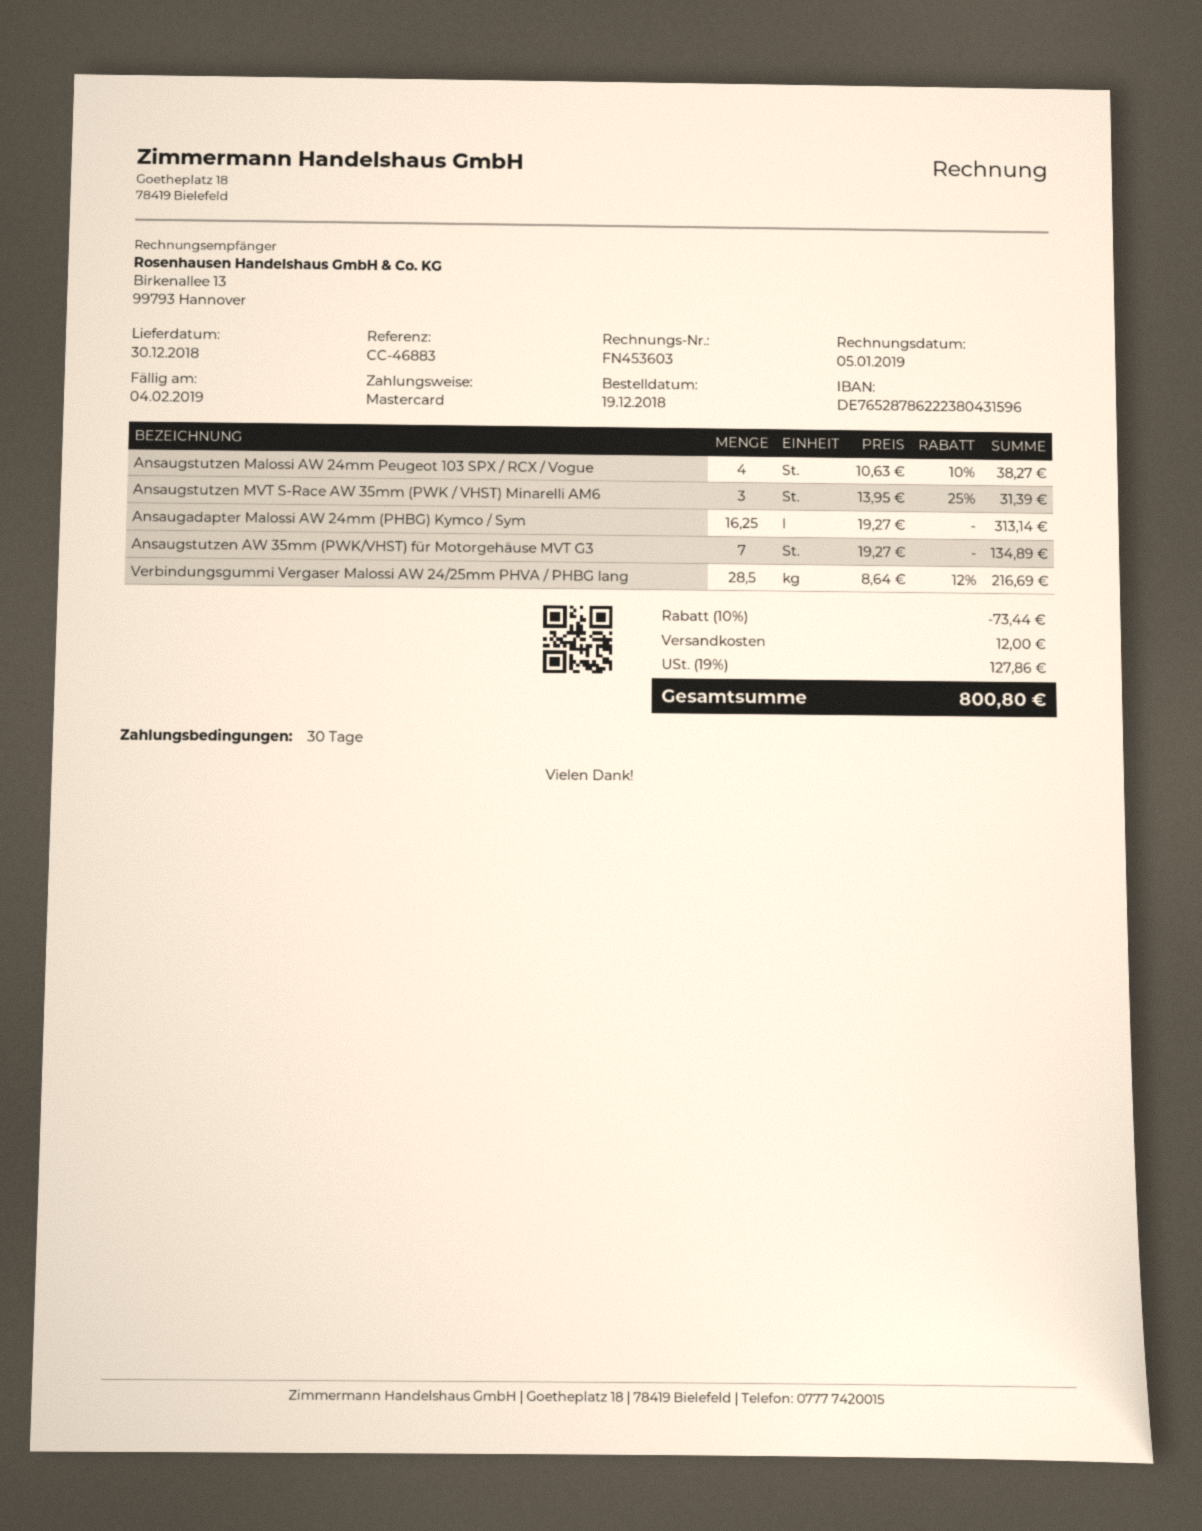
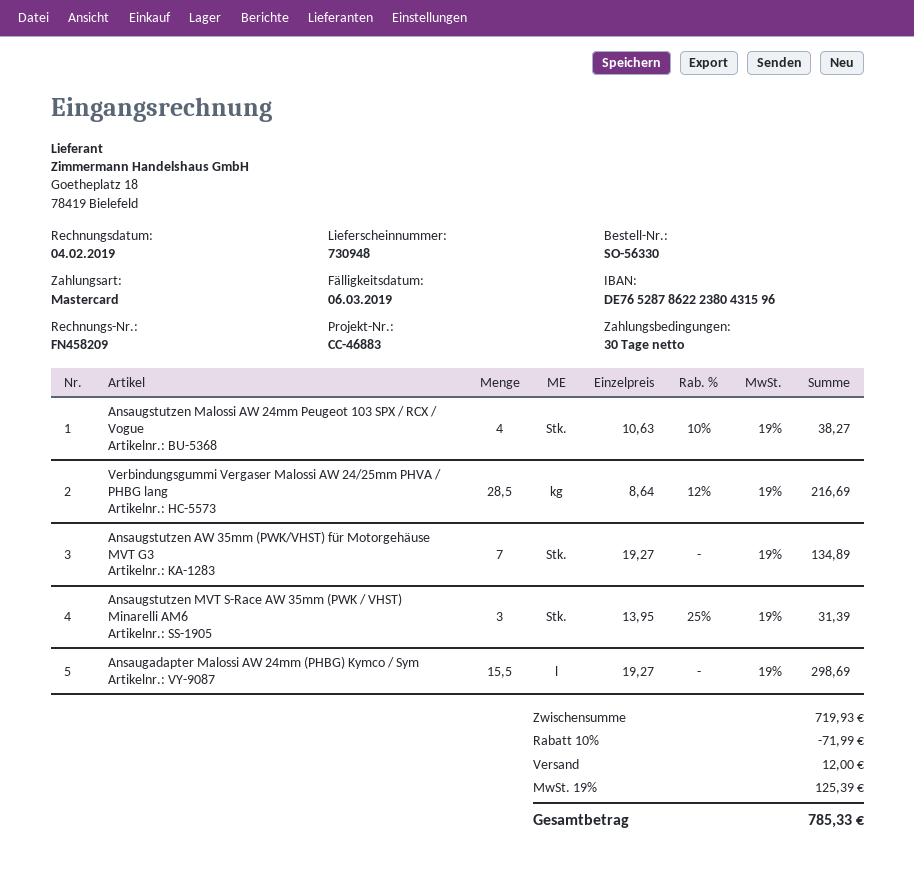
invoice number: FN453603 -> FN458209
invoice date: 2019-01-05 -> 2019-02-04
due date: 2019-02-04 -> 2019-03-06
Ansaugadapter Malossi AW 24mm (PHBG) Kymco / Sym: 16.25 x 19.27 = 313.14 -> 15.5 x 19.27 = 298.69
discount: 10% = 73.44 -> 10% = 71.99
tax: 19% = 127.86 -> 19% = 125.39
total: 800.80 -> 785.33

